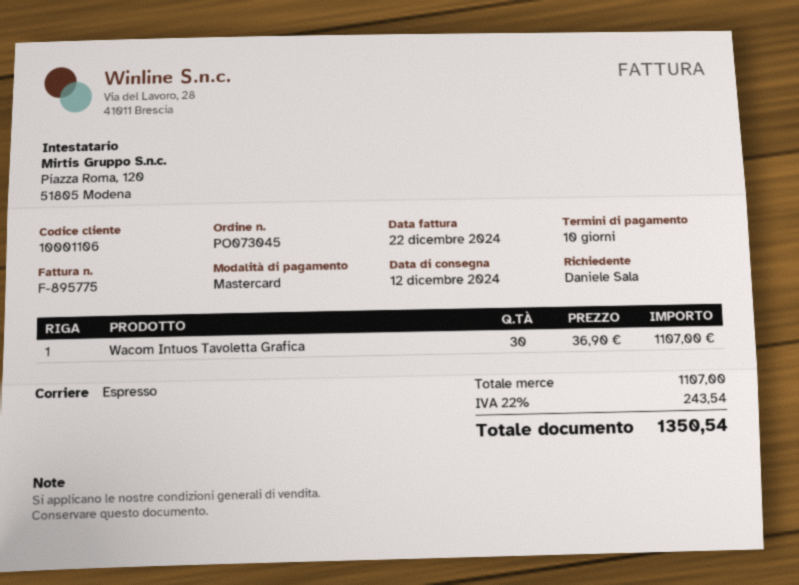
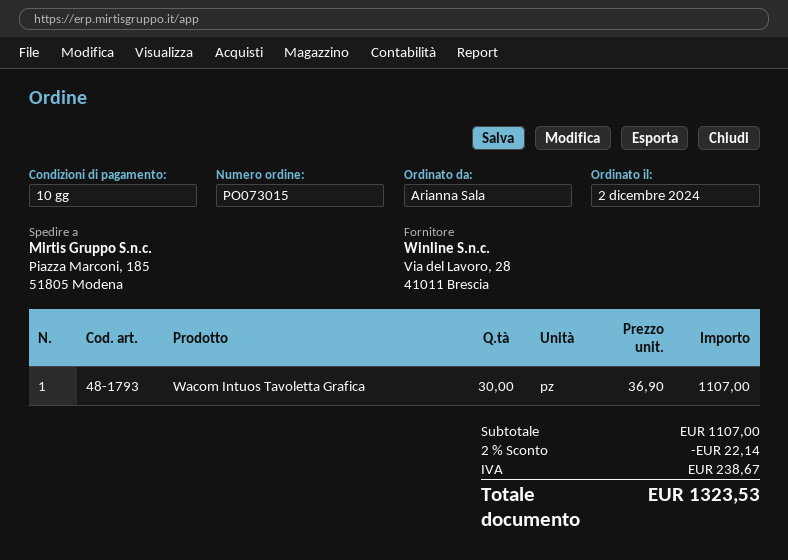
order number: PO073045 -> PO073015
ordered by: Daniele Sala -> Arianna Sala
discount: none -> 2% = 22.14
tax: 243.54 -> 238.67
total: 1350.54 -> 1323.53

